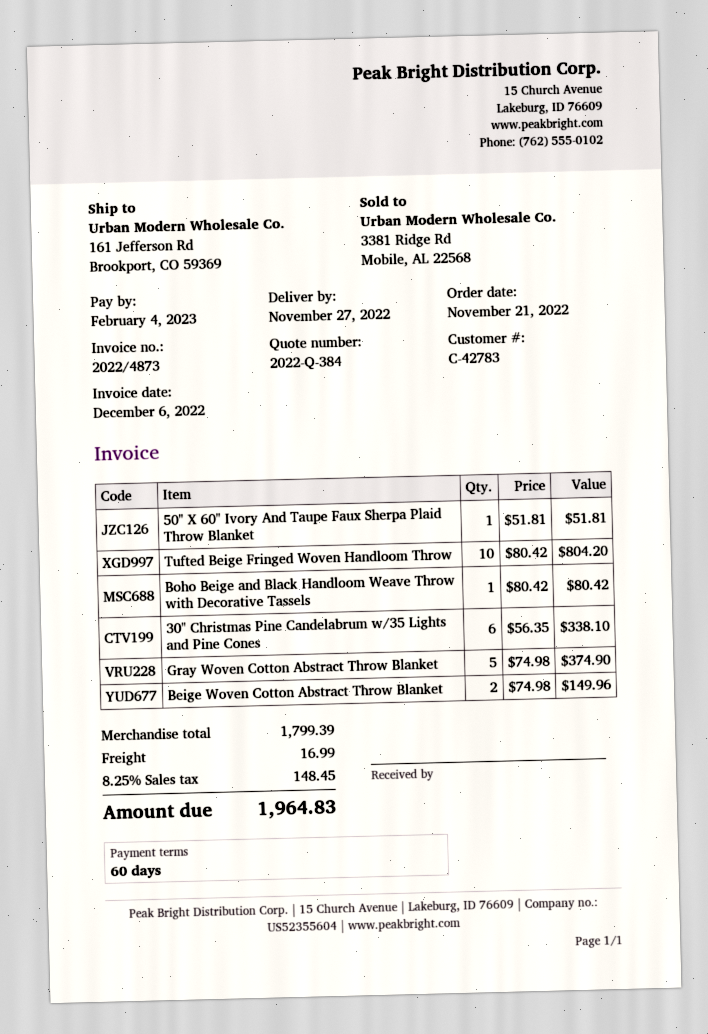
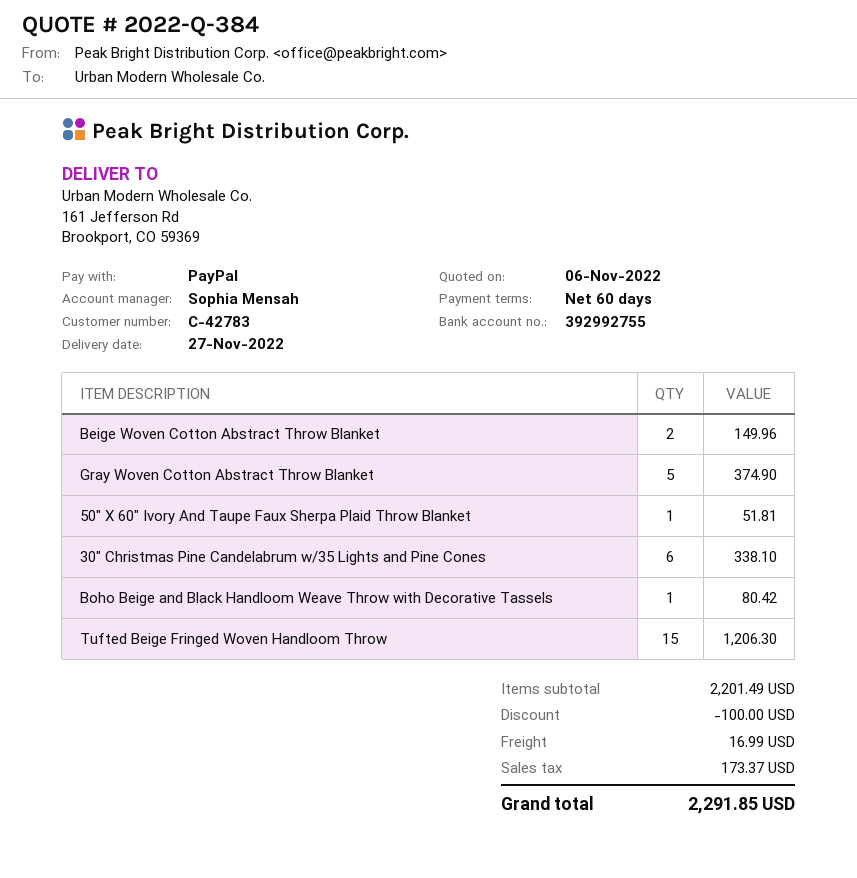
Tufted Beige Fringed Woven Handloom Throw: 10 for 804.20 -> 15 for 1206.30
subtotal: 1799.39 -> 2201.49
discount: none -> 100.00
tax: 148.45 -> 173.37
total: 1964.83 -> 2291.85

